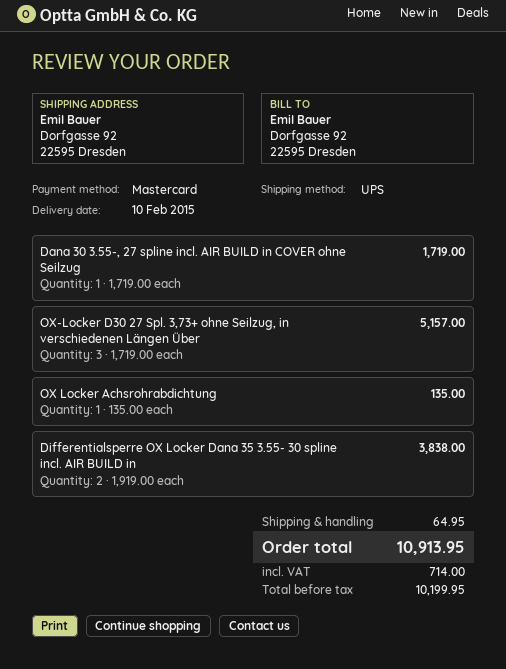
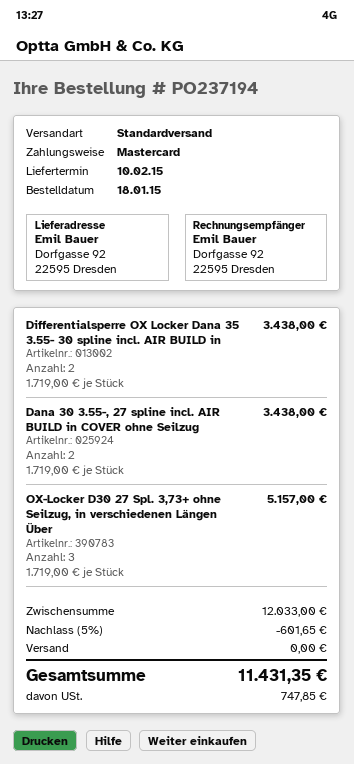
shipping method: UPS -> standard
Dana 30 3.55-, 27 spline incl. AIR BUILD in COVER ohne Seilzug: 1 x 1719.00 = 1719.00 -> 2 x 1719.00 = 3438.00
OX Locker Achsrohrabdichtung: 1 x 135.00 = 135.00 -> none
Differentialsperre OX Locker Dana 35 3.55- 30 spline incl. AIR BUILD in: 2 x 1919.00 = 3838.00 -> 2 x 1719.00 = 3438.00
discount: none -> 5% = 601.65
shipping: 64.95 -> 0.00
tax: 714.00 -> 747.85
total: 10913.95 -> 11431.35

